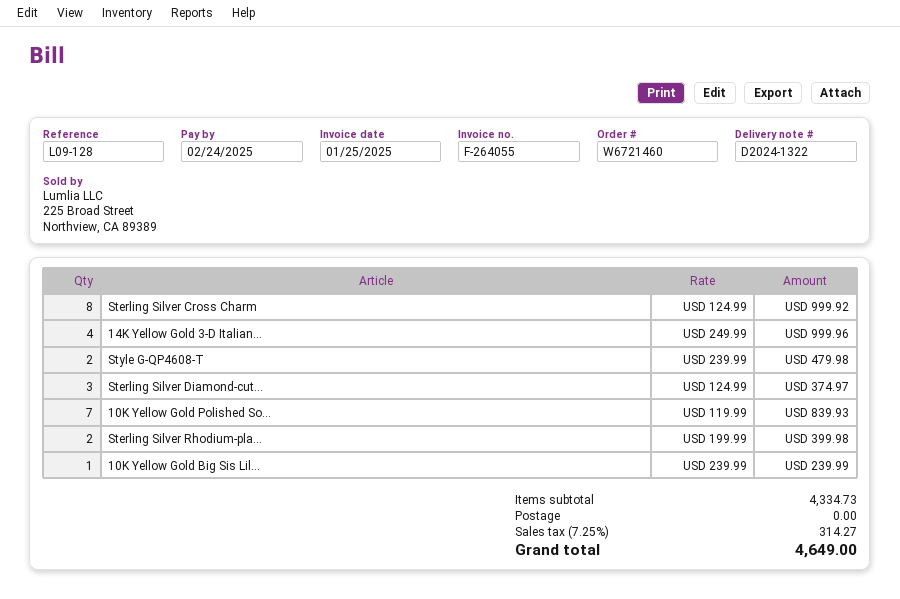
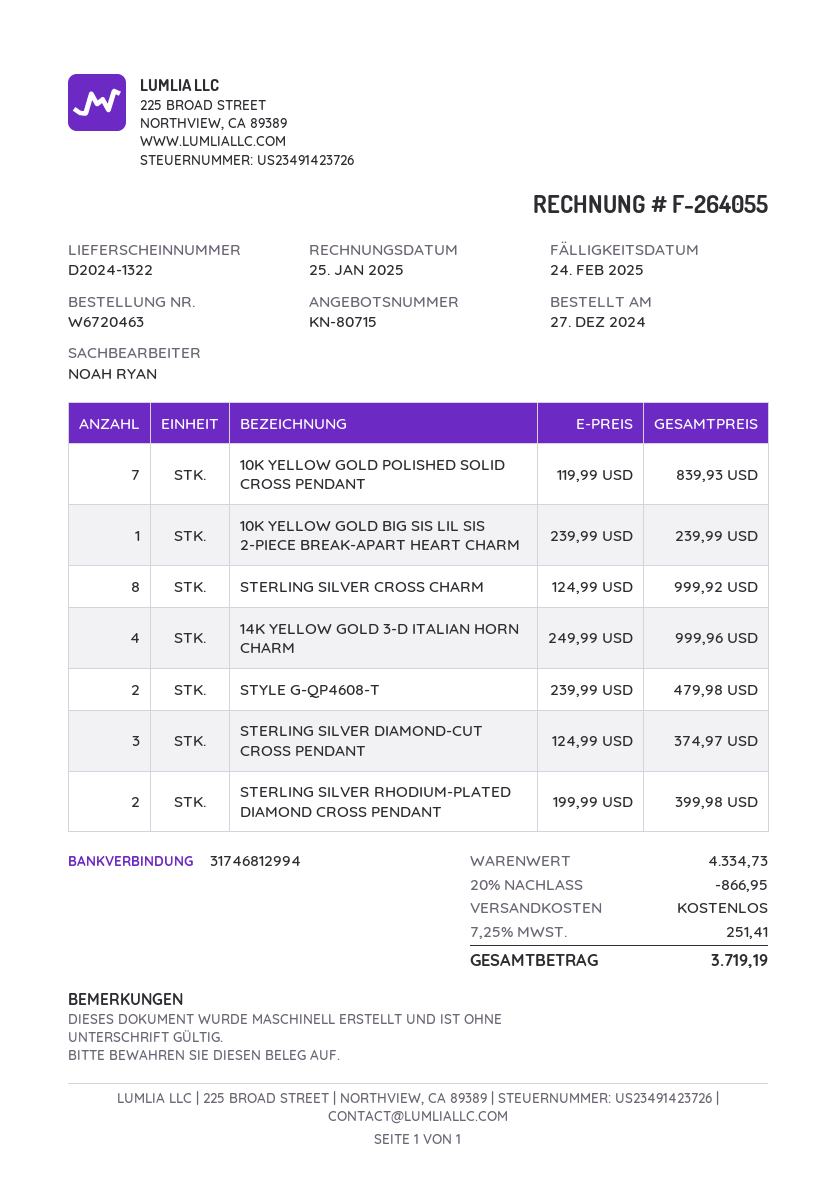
order number: W6721460 -> W6720463
discount: none -> 20% = 866.95
tax: 7.25% = 314.27 -> 7.25% = 251.41
total: 4649.00 -> 3719.19

